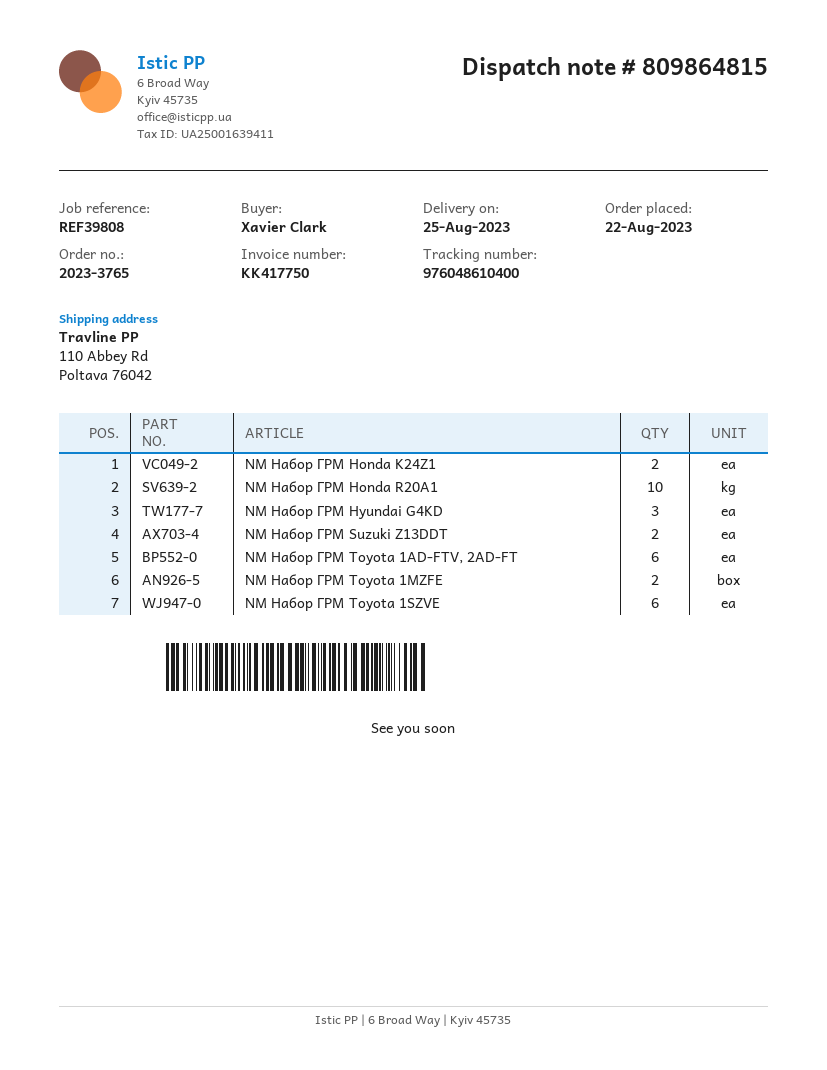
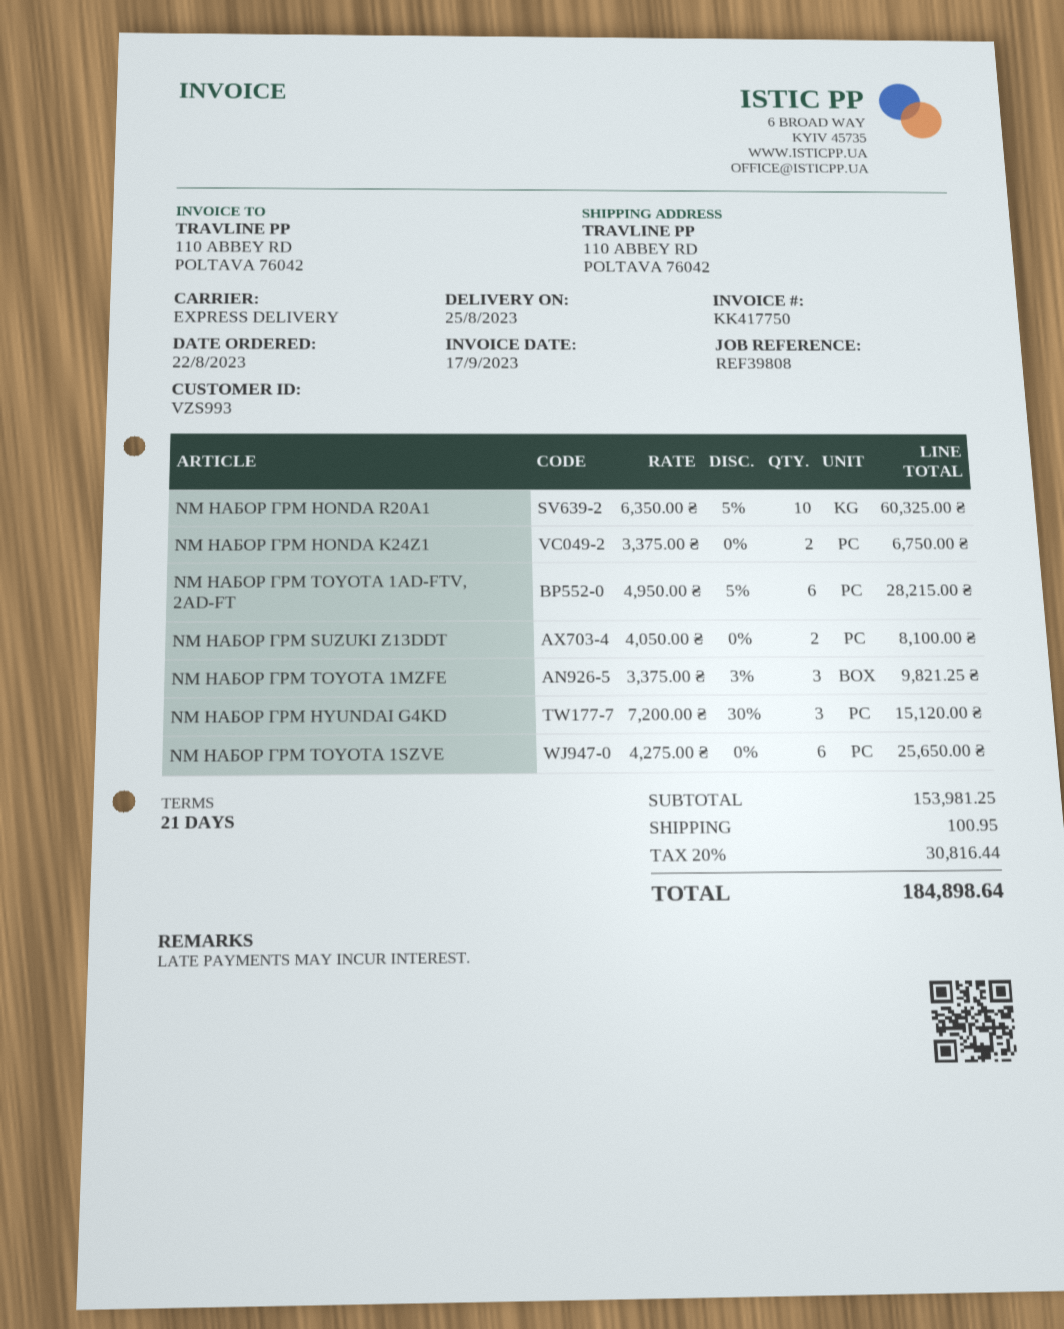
NM Набор ГРМ Toyota 1MZFE: 2 -> 3

